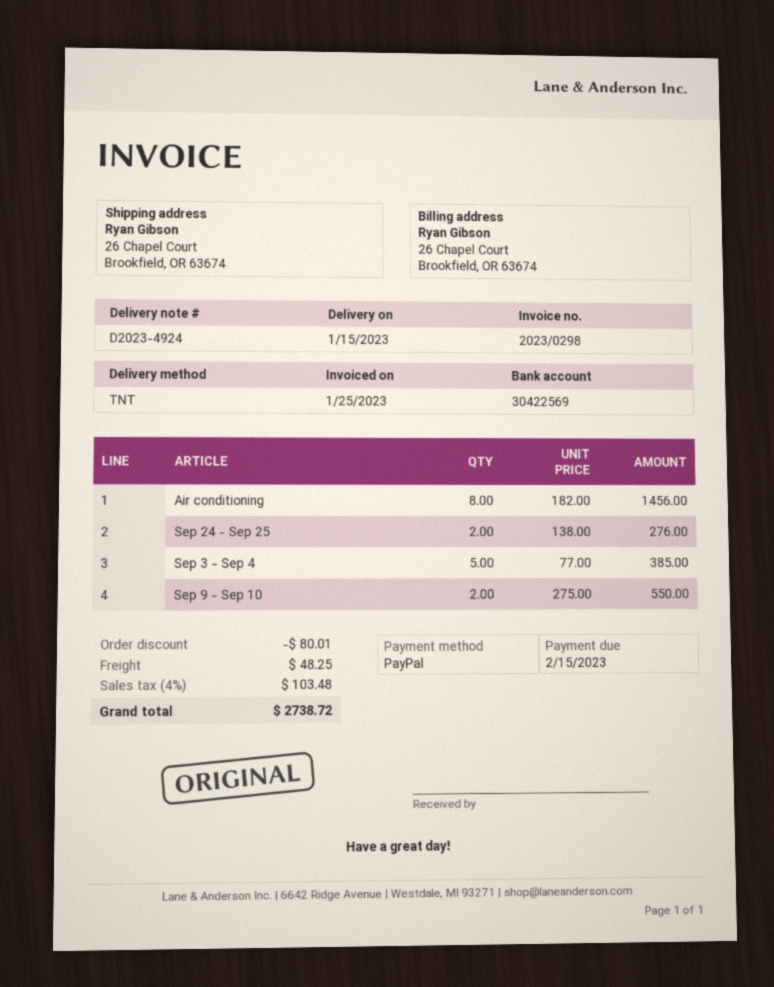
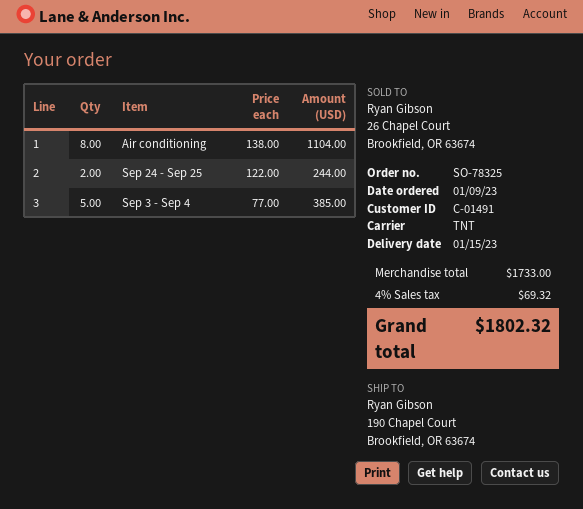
ship to: 26 Chapel Court, Brookfield, OR 63674 -> 190 Chapel Court, Brookfield, OR 63674
Air conditioning: 8 x 182.00 = 1456.00 -> 8 x 138.00 = 1104.00
Sep 24 - Sep 25: 2 x 138.00 = 276.00 -> 2 x 122.00 = 244.00
Sep 9 - Sep 10: 2 x 275.00 = 550.00 -> none
discount: 80.01 -> none
shipping: 48.25 -> none
tax: 4% = 103.48 -> 4% = 69.32
total: 2738.72 -> 1802.32

